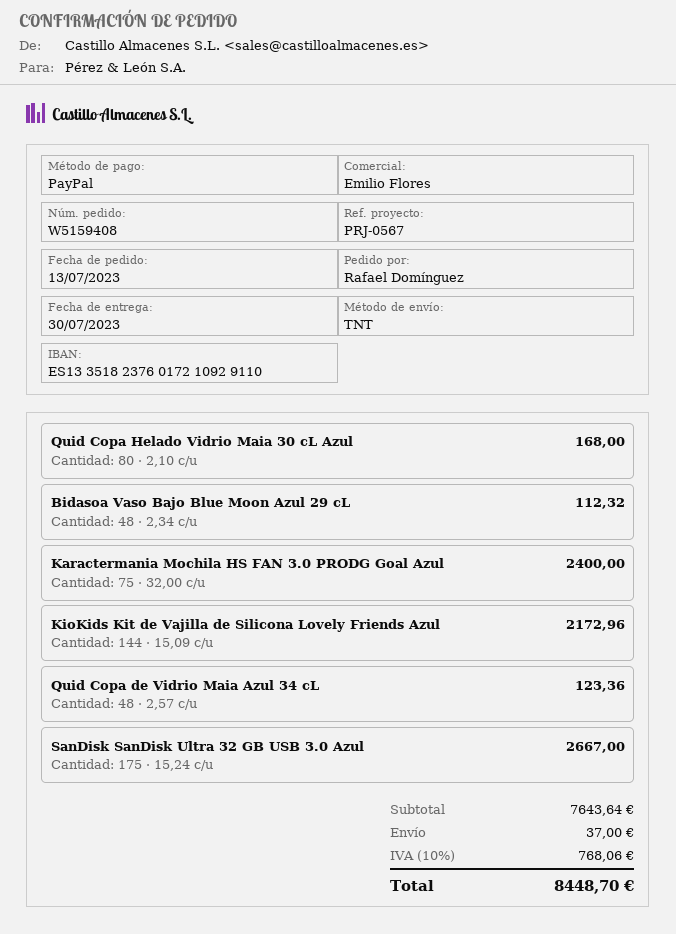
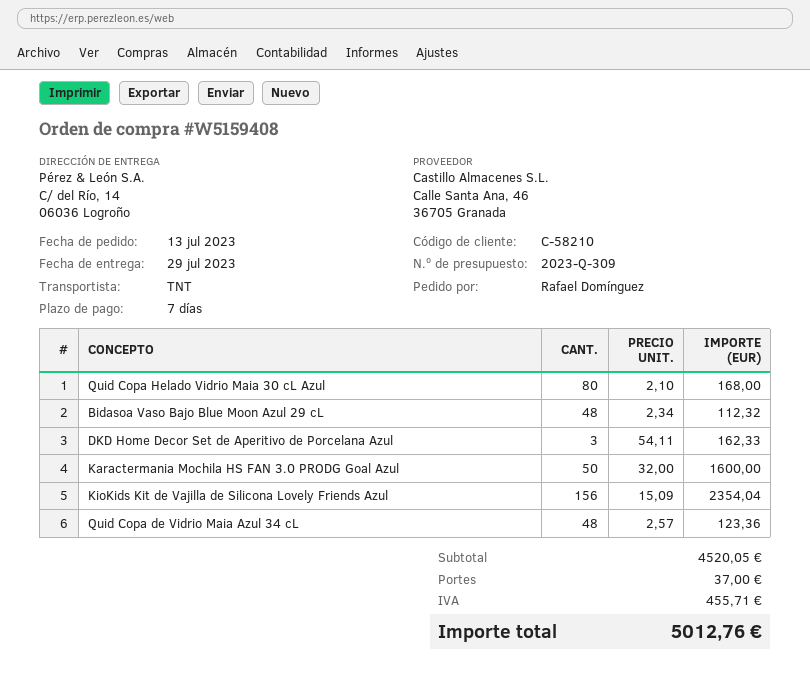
delivery date: 2023-07-30 -> 2023-07-29
Karactermania Mochila HS FAN 3.0 PRODG Goal Azul: 75 x 32.00 = 2400.00 -> 50 x 32.00 = 1600.00
KioKids Kit de Vajilla de Silicona Lovely Friends Azul: 144 x 15.09 = 2172.96 -> 156 x 15.09 = 2354.04
SanDisk SanDisk Ultra 32 GB USB 3.0 Azul: 175 x 15.24 = 2667.00 -> none
DKD Home Decor Set de Aperitivo de Porcelana Azul: none -> 3 x 54.11 = 162.33
subtotal: 7643.64 -> 4520.05
tax: 768.06 -> 455.71
total: 8448.70 -> 5012.76

